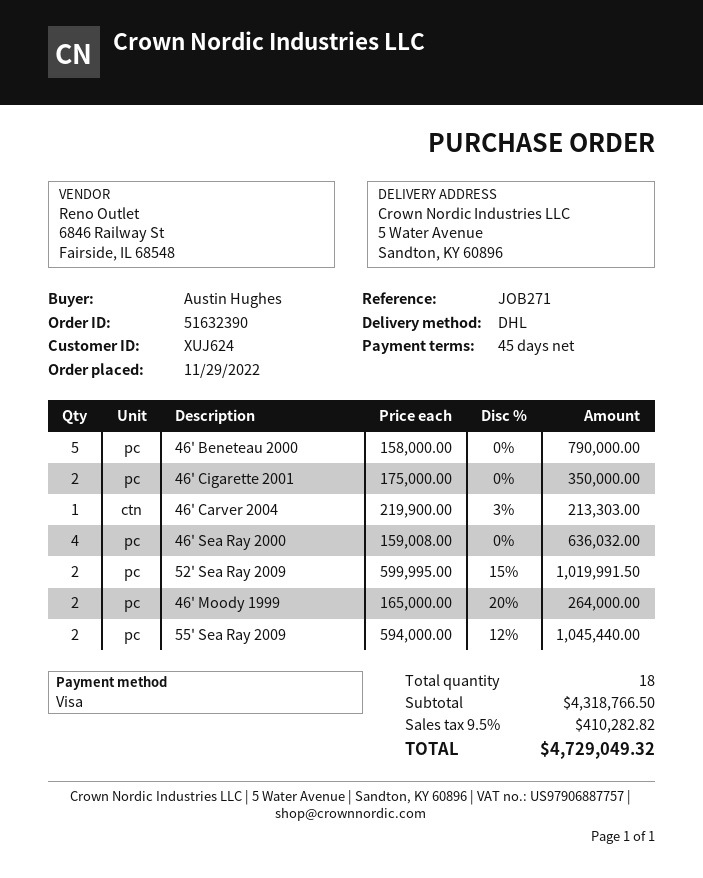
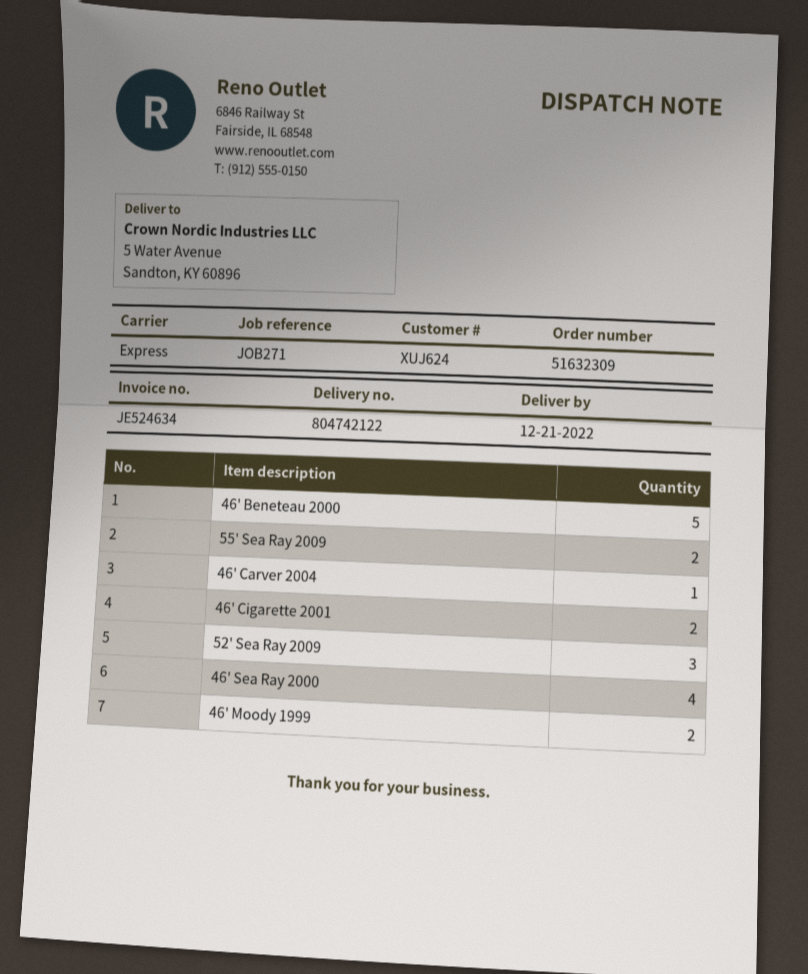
order number: 51632390 -> 51632309
shipping method: DHL -> express
52' Sea Ray 2009: 2 -> 3

